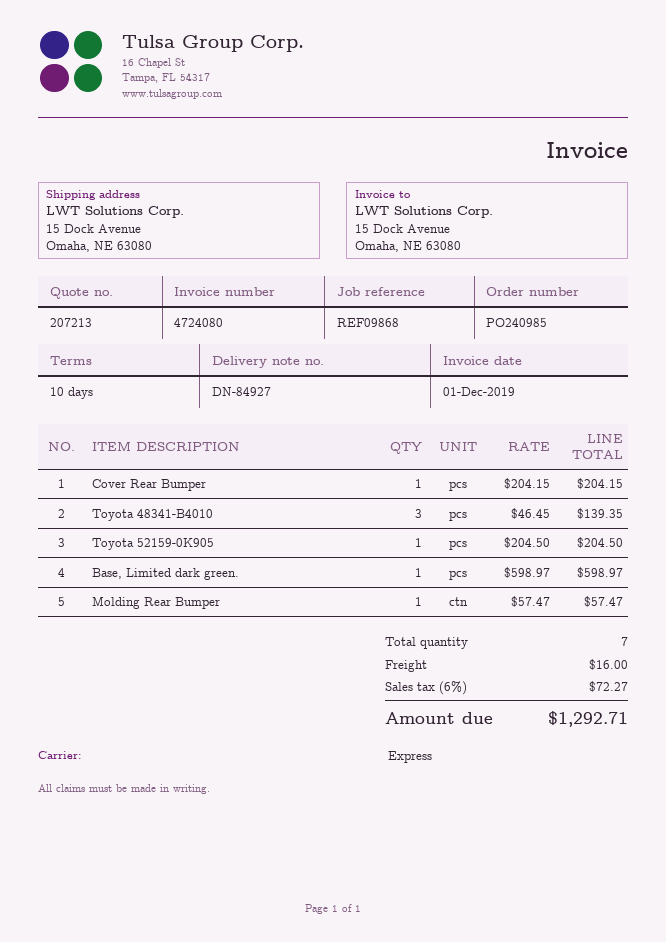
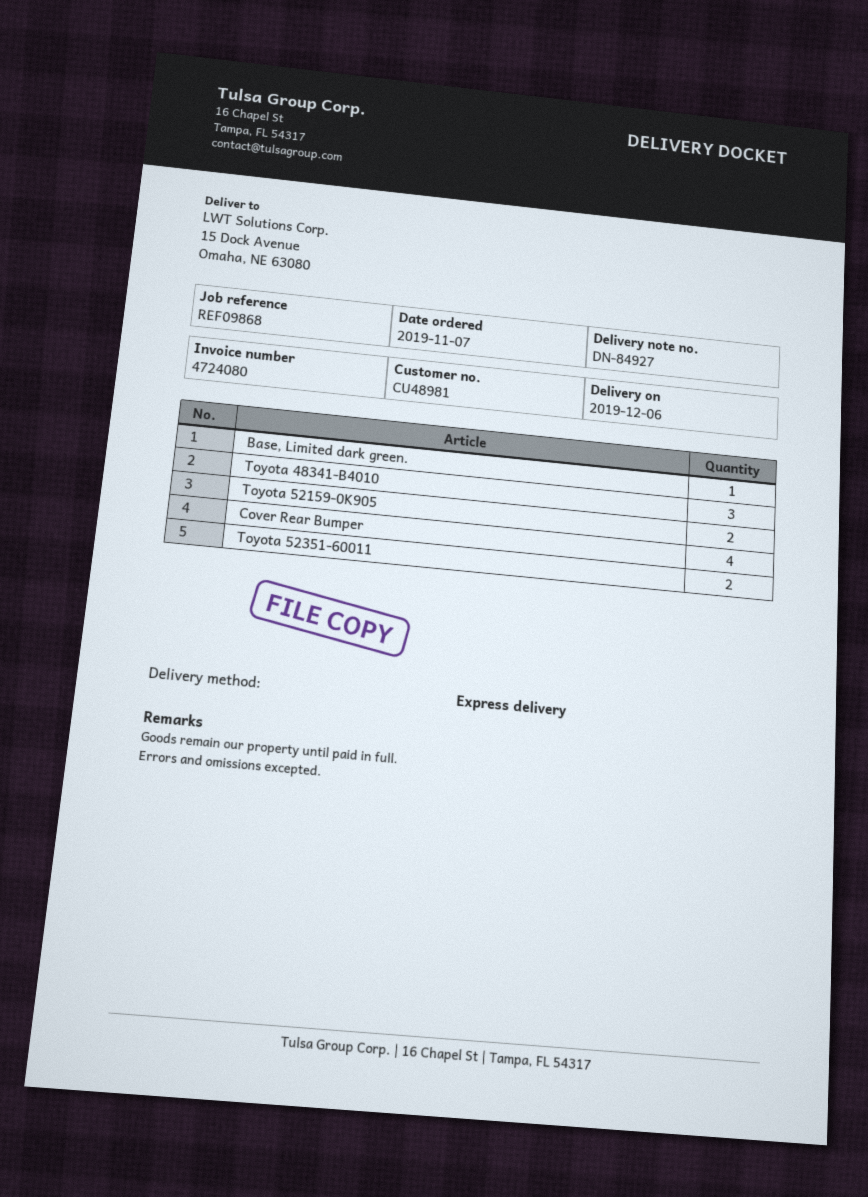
Cover Rear Bumper: 1 -> 4
Toyota 52159-0K905: 1 -> 2
Molding Rear Bumper: 1 -> none
Toyota 52351-60011: none -> 2

